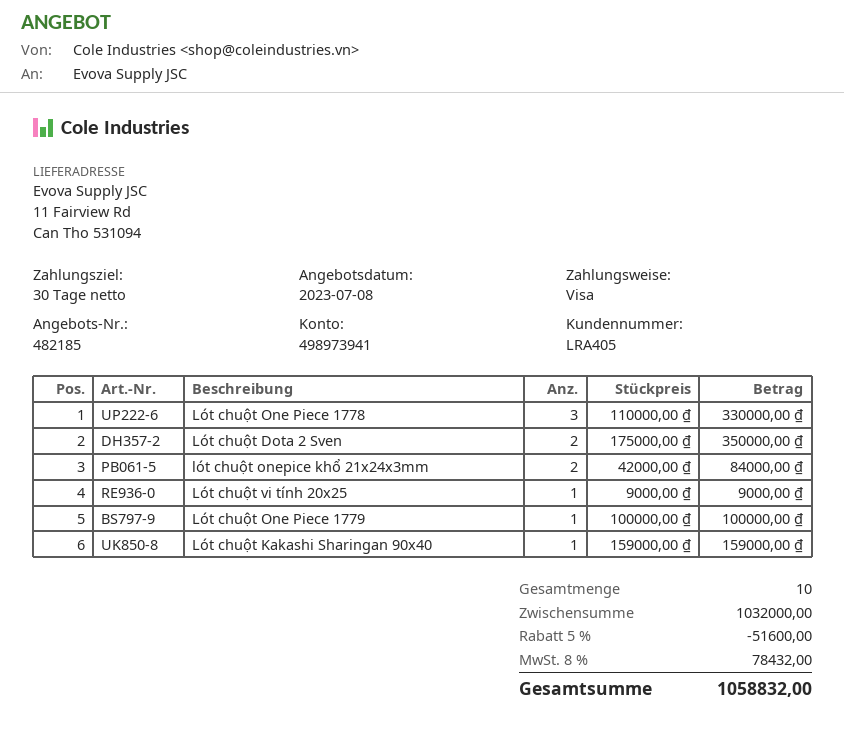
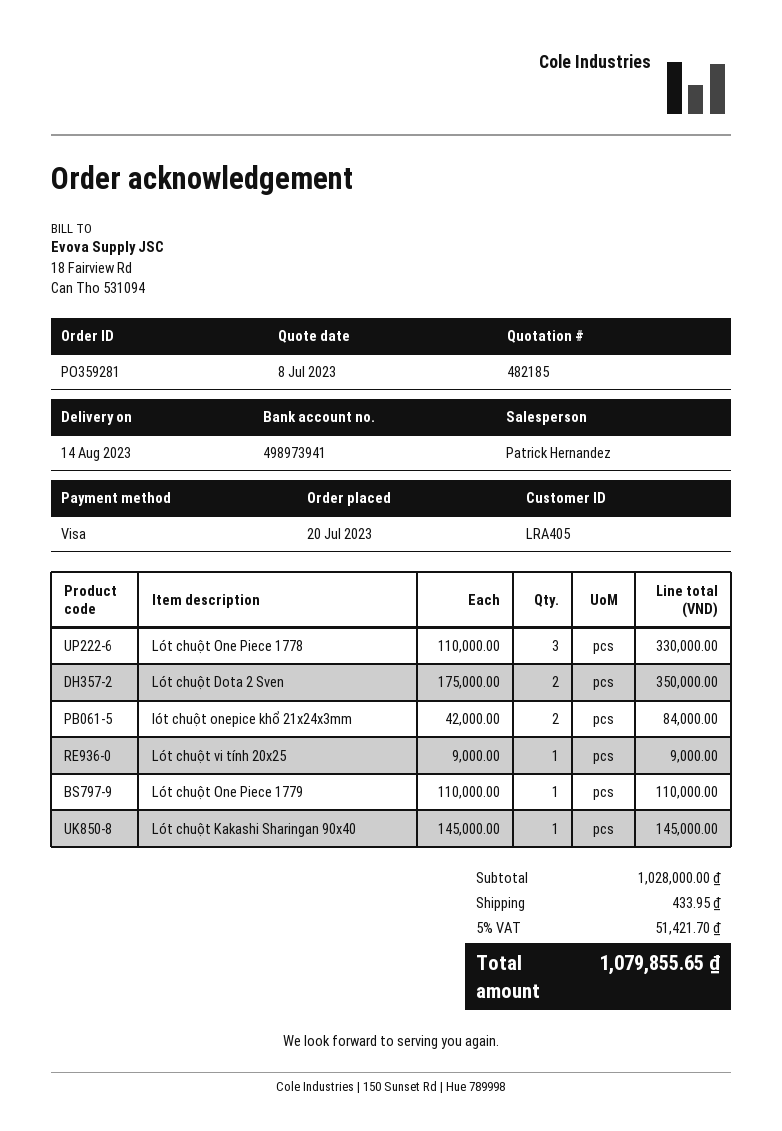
Lót chuột One Piece 1779: 1 x 100000.00 = 100000.00 -> 1 x 110000.00 = 110000.00
Lót chuột Kakashi Sharingan 90x40: 1 x 159000.00 = 159000.00 -> 1 x 145000.00 = 145000.00
subtotal: 1032000.00 -> 1028000.00
discount: 5% = 51600.00 -> none
shipping: none -> 433.95
tax: 8% = 78432.00 -> 5% = 51421.70
total: 1058832.00 -> 1079855.65

